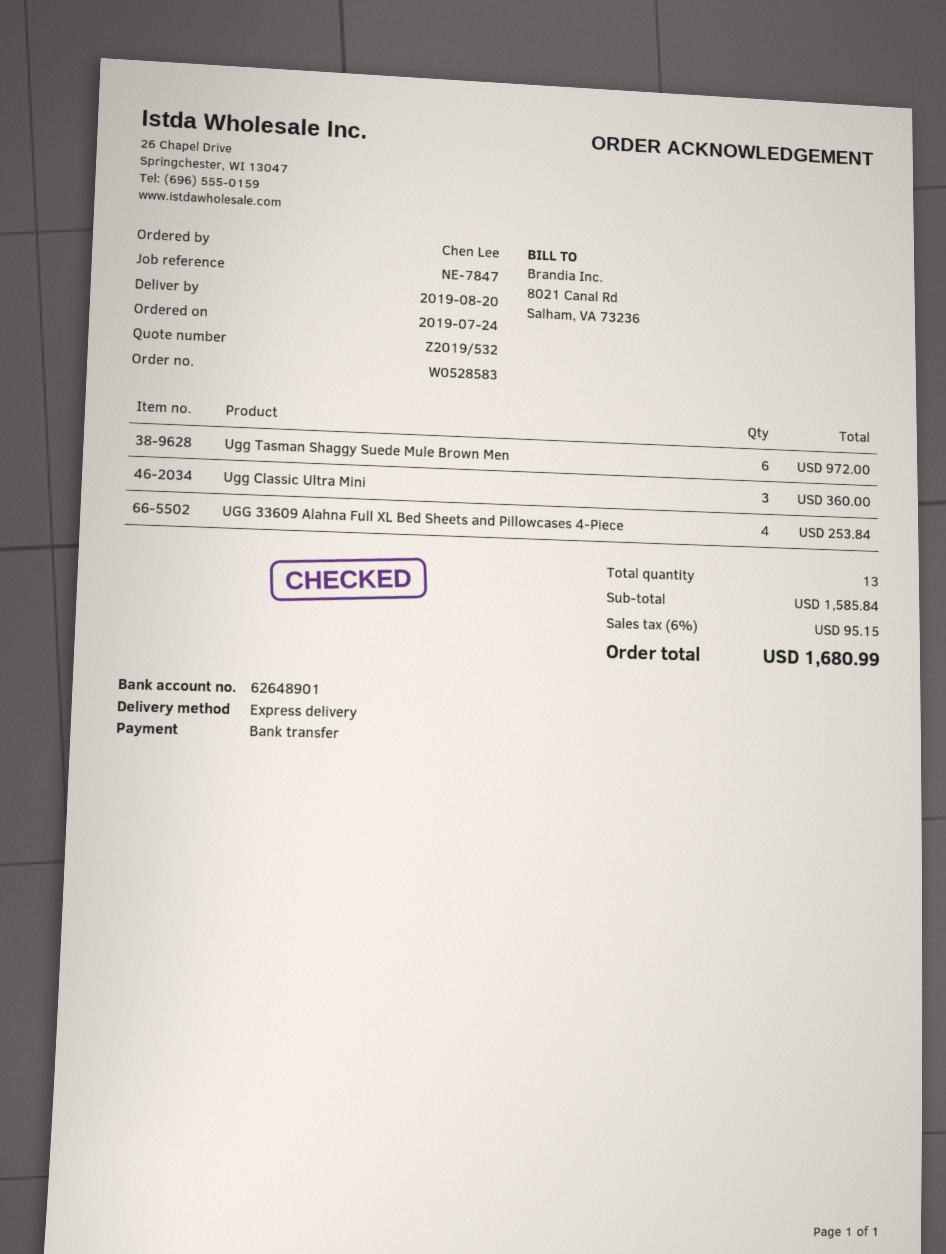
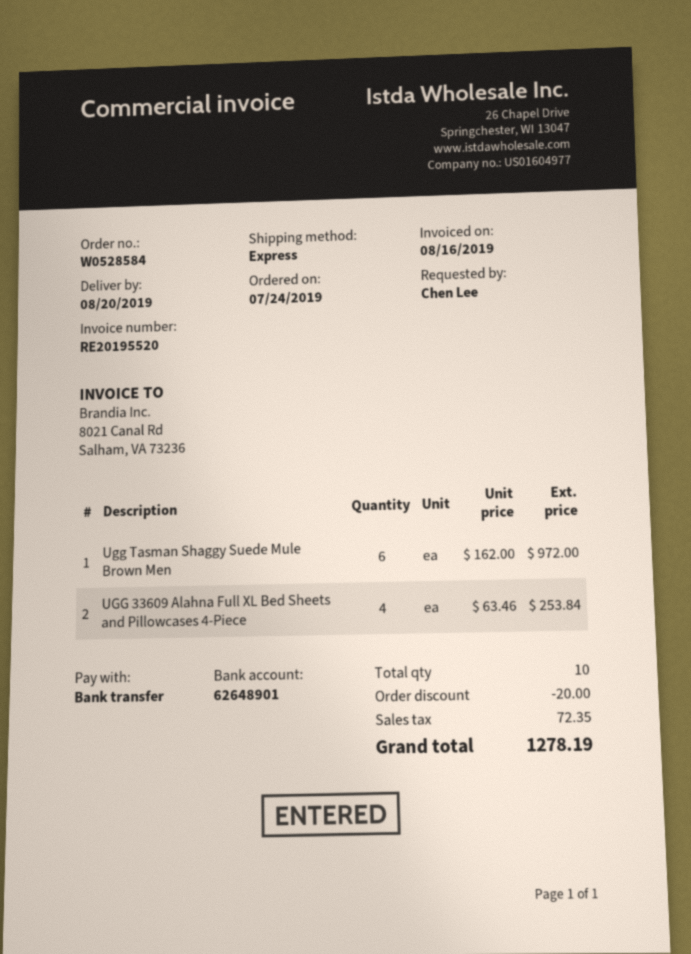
order number: W0528583 -> W0528584
Ugg Classic Ultra Mini: 3 for 360.00 -> none
total quantity: 13 -> 10
discount: none -> 20.00
tax: 95.15 -> 72.35
total: 1680.99 -> 1278.19

